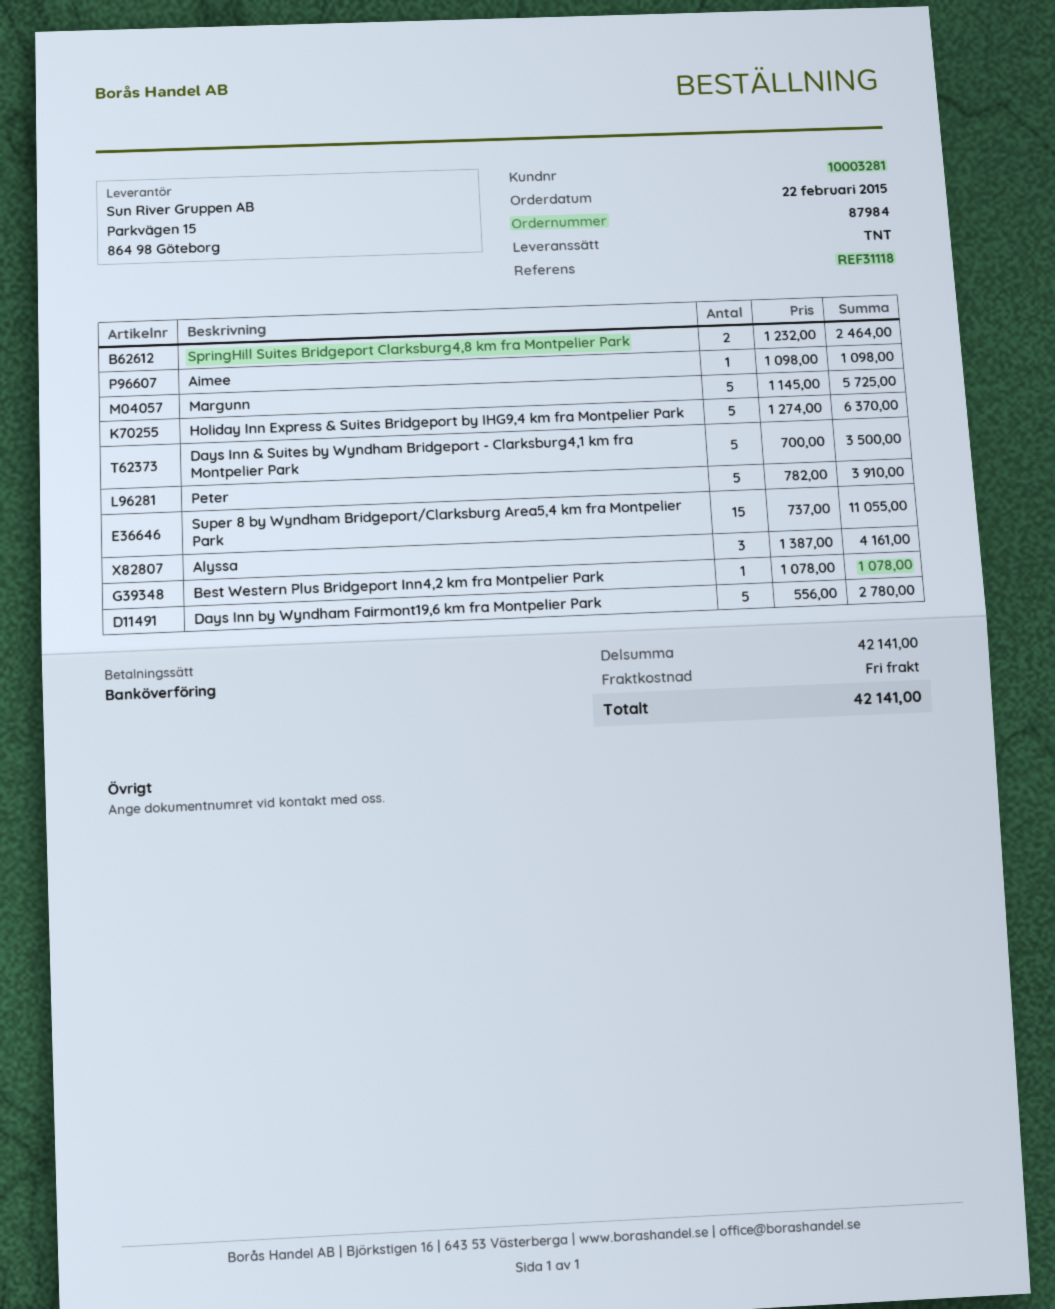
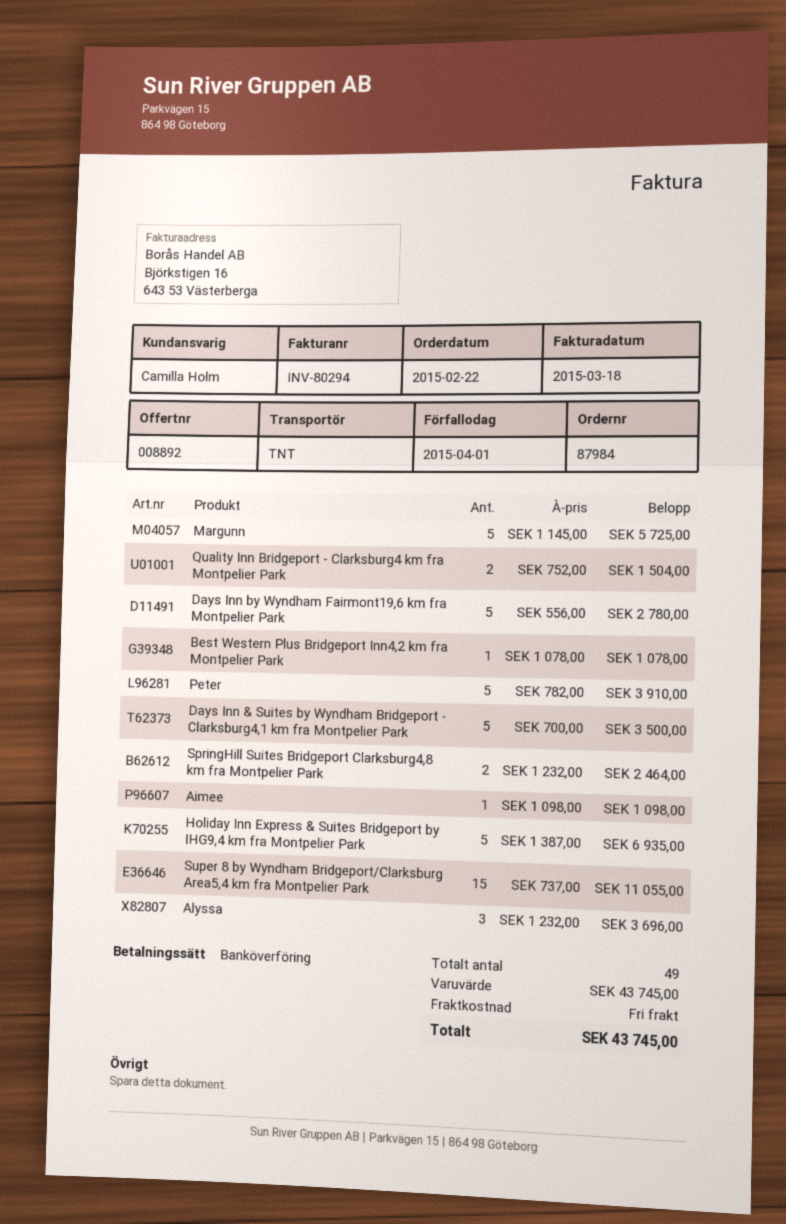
Holiday Inn Express & Suites Bridgeport by IHG9,4 km fra Montpelier Park: 5 x 1274.00 = 6370.00 -> 5 x 1387.00 = 6935.00
Alyssa: 3 x 1387.00 = 4161.00 -> 3 x 1232.00 = 3696.00
Quality Inn Bridgeport - Clarksburg4 km fra Montpelier Park: none -> 2 x 752.00 = 1504.00
subtotal: 42141.00 -> 43745.00
total: 42141.00 -> 43745.00

